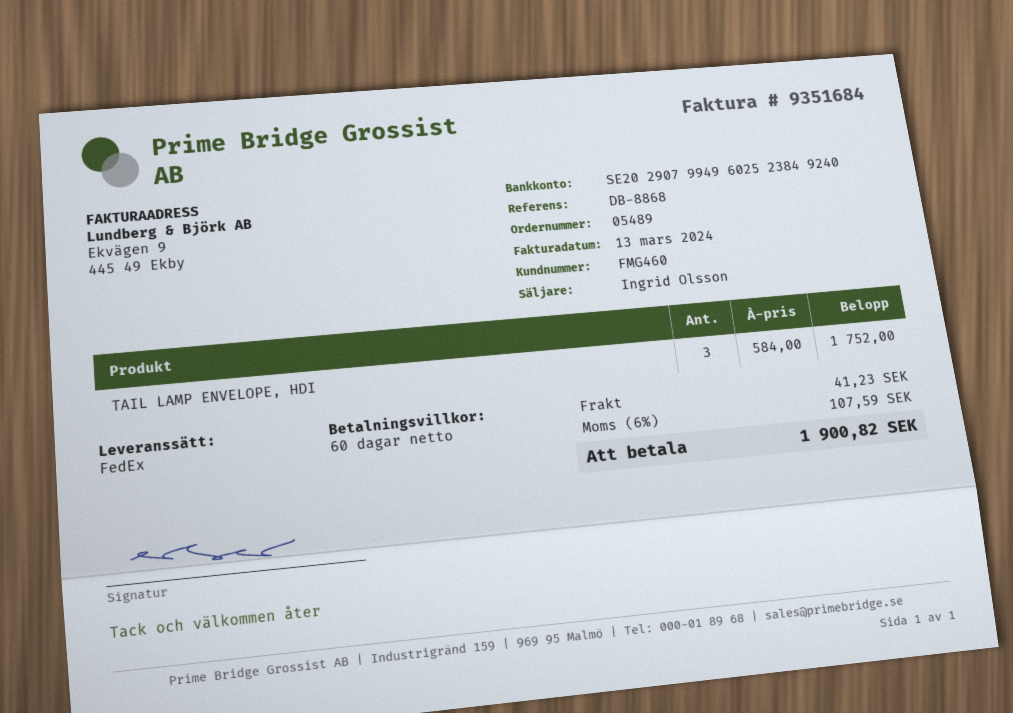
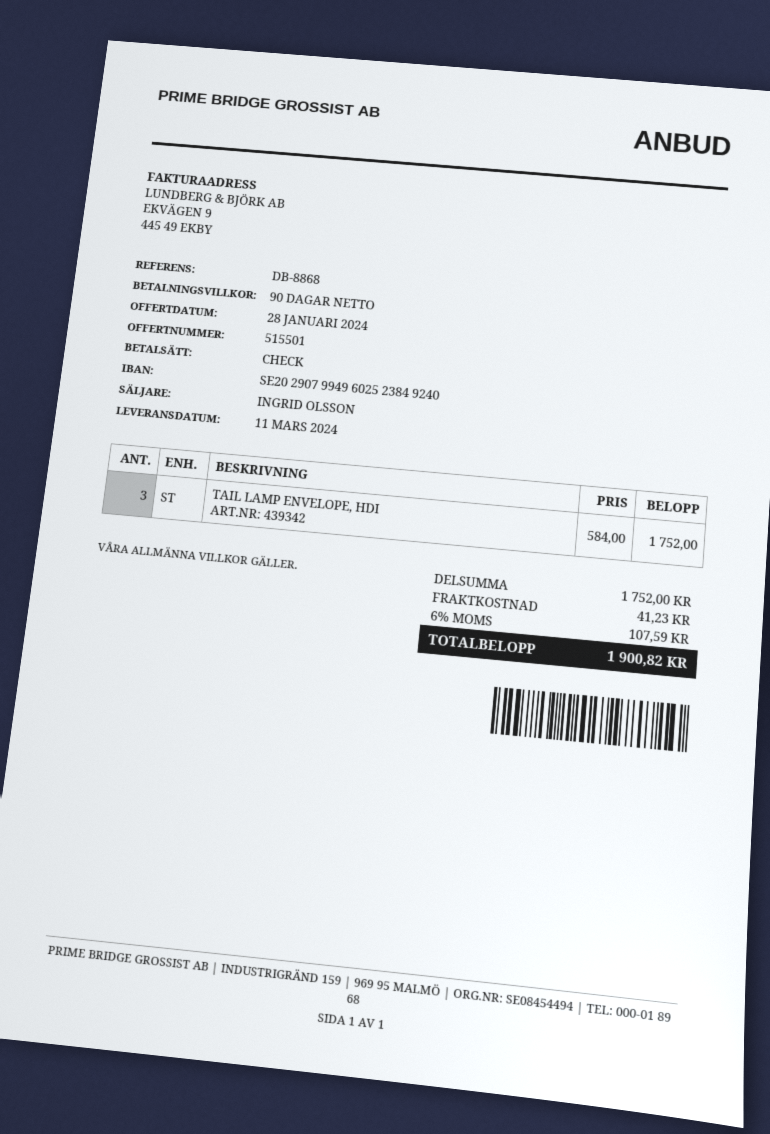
payment terms: 60 days -> 90 days

